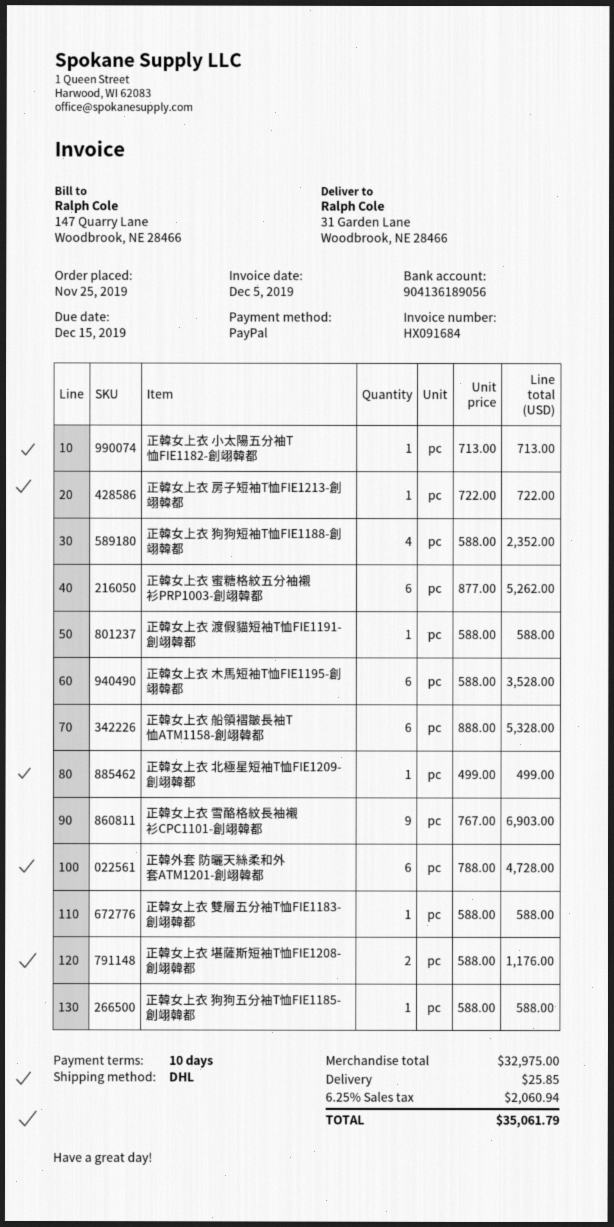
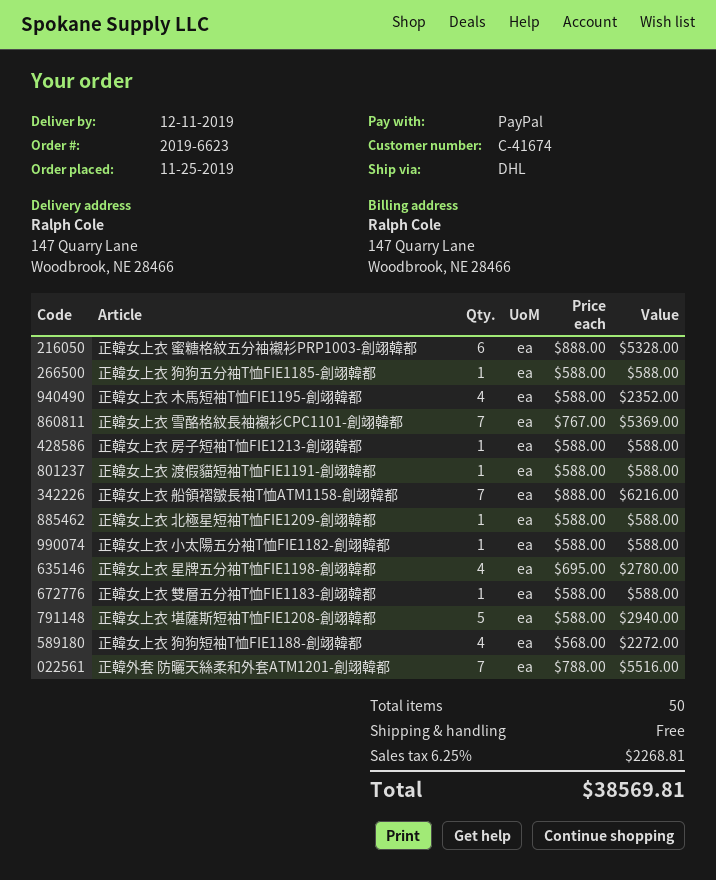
ship to: 31 Garden Lane, Woodbrook, NE 28466 -> 147 Quarry Lane, Woodbrook, NE 28466
正韓女上衣 小太陽五分袖T恤FIE1182-創翊韓都: 1 x 713.00 = 713.00 -> 1 x 588.00 = 588.00
正韓女上衣 房子短袖T恤FIE1213-創翊韓都: 1 x 722.00 = 722.00 -> 1 x 588.00 = 588.00
正韓女上衣 狗狗短袖T恤FIE1188-創翊韓都: 4 x 588.00 = 2352.00 -> 4 x 568.00 = 2272.00
正韓女上衣 蜜糖格紋五分袖襯衫PRP1003-創翊韓都: 6 x 877.00 = 5262.00 -> 6 x 888.00 = 5328.00
正韓女上衣 木馬短袖T恤FIE1195-創翊韓都: 6 x 588.00 = 3528.00 -> 4 x 588.00 = 2352.00
正韓女上衣 船領褶皺長袖T恤ATM1158-創翊韓都: 6 x 888.00 = 5328.00 -> 7 x 888.00 = 6216.00
正韓女上衣 北極星短袖T恤FIE1209-創翊韓都: 1 x 499.00 = 499.00 -> 1 x 588.00 = 588.00
正韓女上衣 雪酪格紋長袖襯衫CPC1101-創翊韓都: 9 x 767.00 = 6903.00 -> 7 x 767.00 = 5369.00
正韓外套 防曬天絲柔和外套ATM1201-創翊韓都: 6 x 788.00 = 4728.00 -> 7 x 788.00 = 5516.00
正韓女上衣 堪薩斯短袖T恤FIE1208-創翊韓都: 2 x 588.00 = 1176.00 -> 5 x 588.00 = 2940.00
正韓女上衣 星牌五分袖T恤FIE1198-創翊韓都: none -> 4 x 695.00 = 2780.00
shipping: 25.85 -> 0.00
tax: 6.25% = 2060.94 -> 6.25% = 2268.81
total: 35061.79 -> 38569.81

